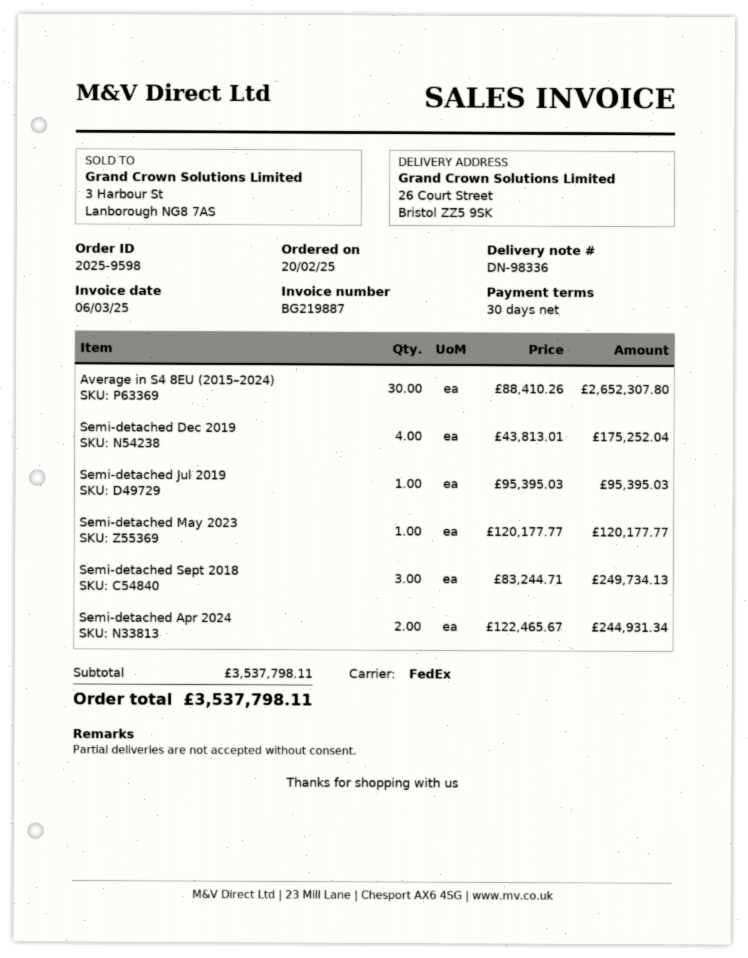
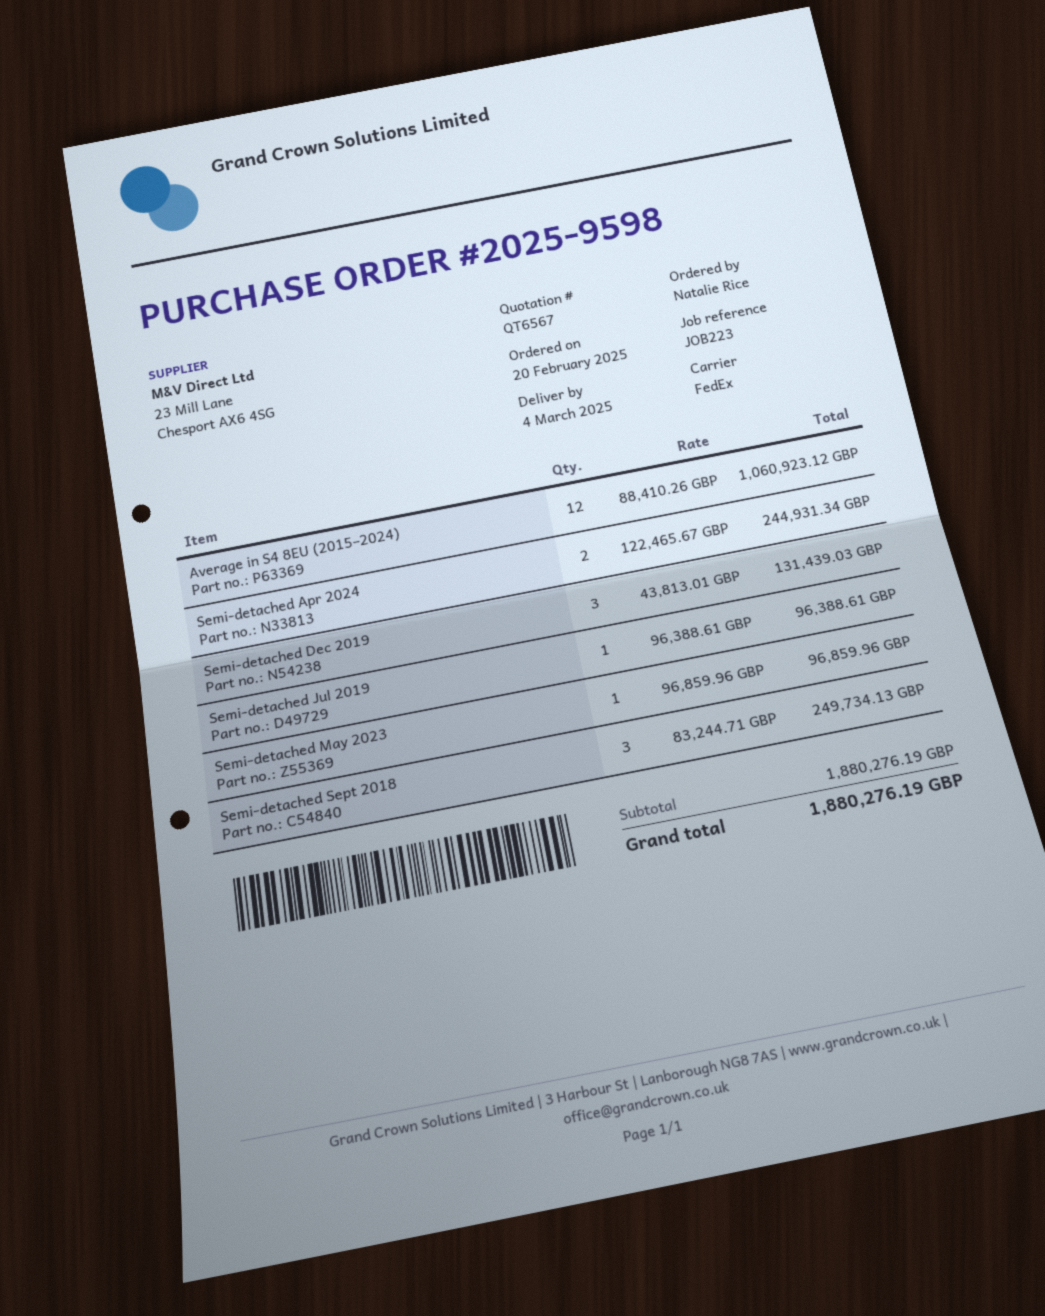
Average in S4 8EU (2015–2024): 30 x 88410.26 = 2652307.80 -> 12 x 88410.26 = 1060923.12
Semi-detached Dec 2019: 4 x 43813.01 = 175252.04 -> 3 x 43813.01 = 131439.03
Semi-detached Jul 2019: 1 x 95395.03 = 95395.03 -> 1 x 96388.61 = 96388.61
Semi-detached May 2023: 1 x 120177.77 = 120177.77 -> 1 x 96859.96 = 96859.96
subtotal: 3537798.11 -> 1880276.19
total: 3537798.11 -> 1880276.19

